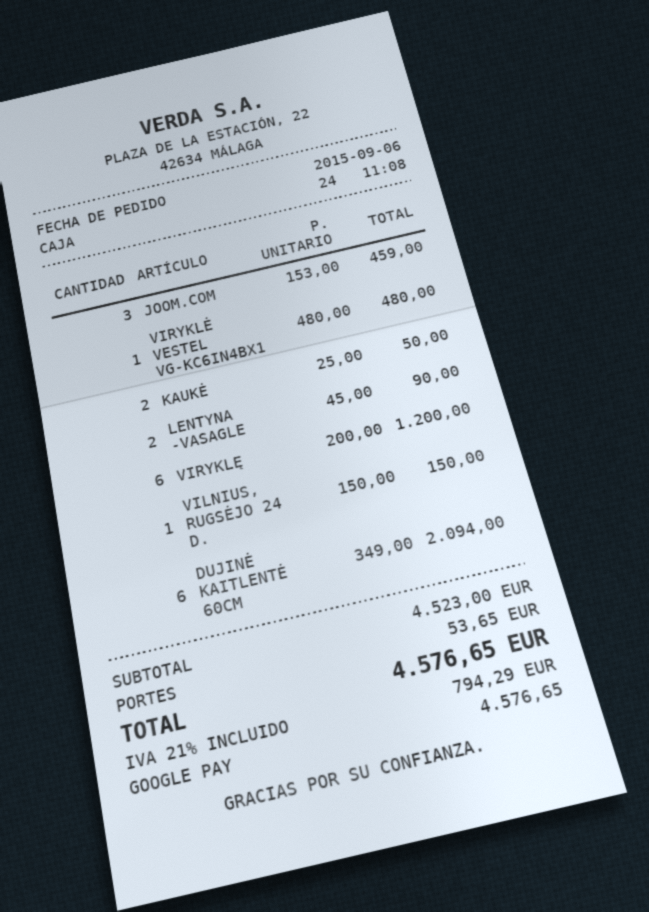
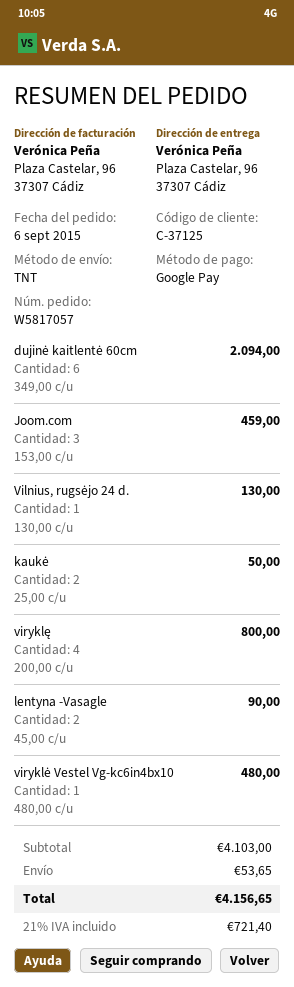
VIRYKLĘ: 6 x 200.00 = 1200.00 -> 4 x 200.00 = 800.00
VILNIUS, RUGSĖJO 24 D.: 1 x 150.00 = 150.00 -> 1 x 130.00 = 130.00
subtotal: 4523.00 -> 4103.00
tax: 21% = 794.29 -> 21% = 721.40
total: 4576.65 -> 4156.65

